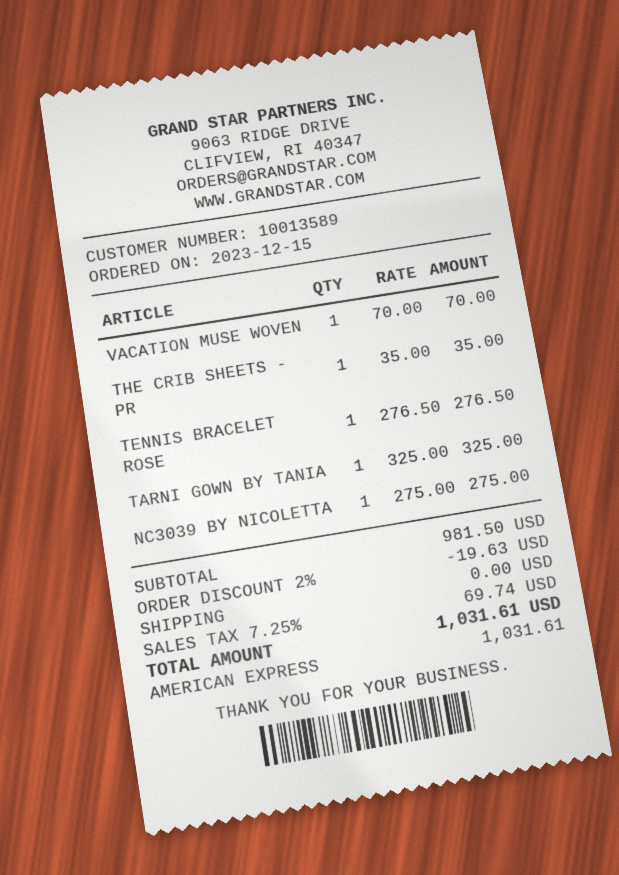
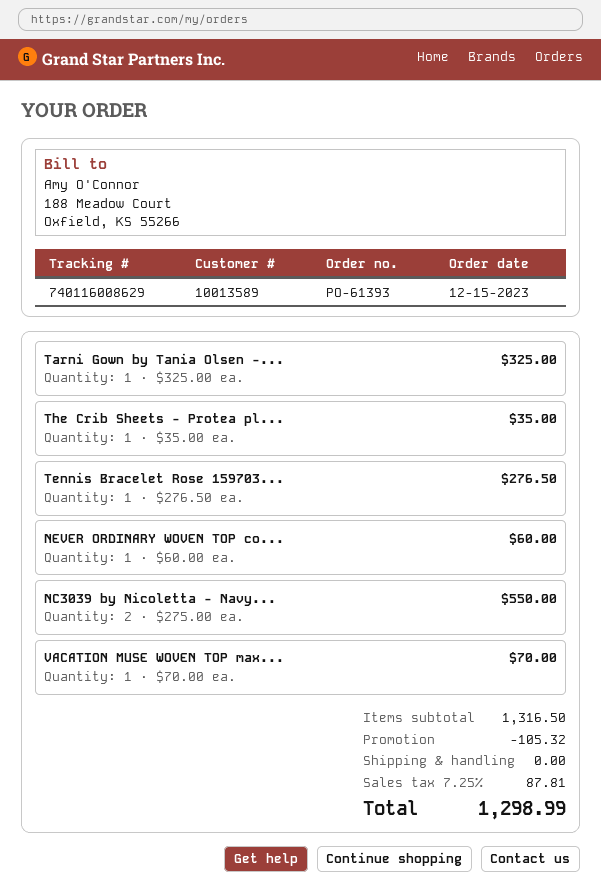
NC3039 BY NICOLETTA: 1 x 275.00 = 275.00 -> 2 x 275.00 = 550.00
NEVER ORDINARY WOVEN TOP co...: none -> 1 x 60.00 = 60.00
subtotal: 981.50 -> 1316.50
discount: 19.63 -> 105.32
tax: 7.25% = 69.74 -> 7.25% = 87.81
total: 1031.61 -> 1298.99

